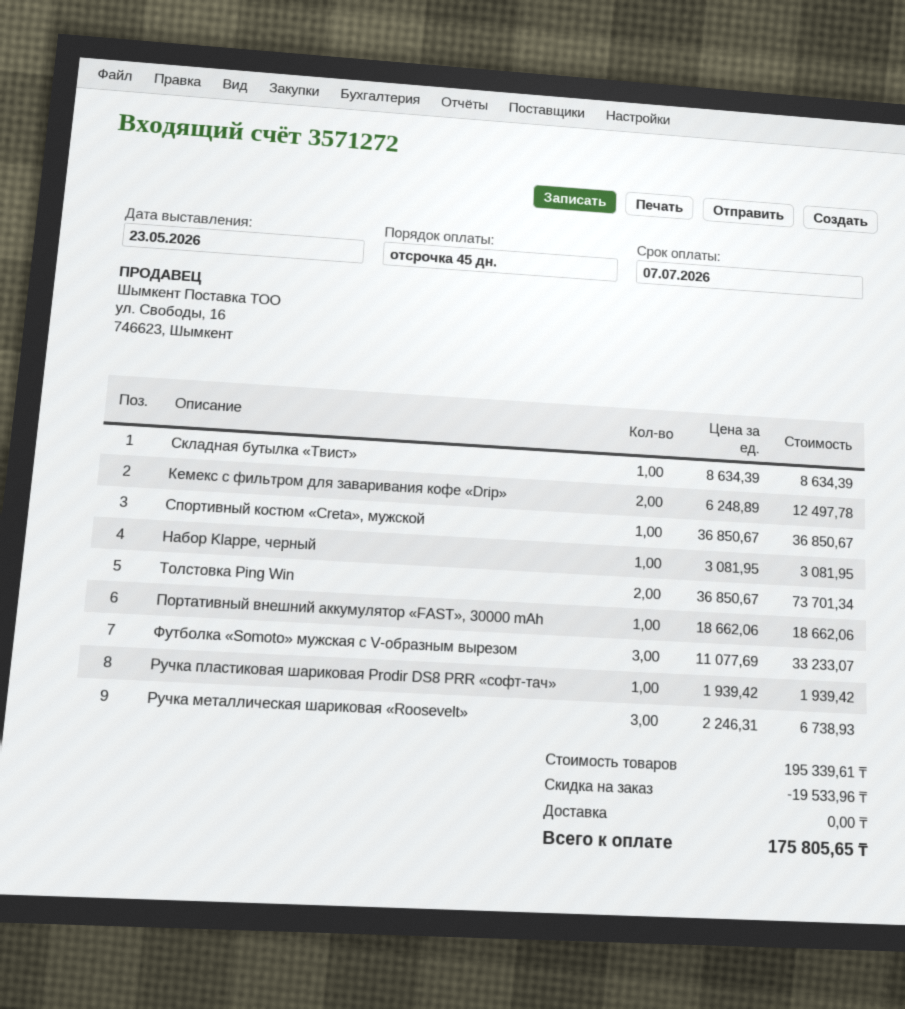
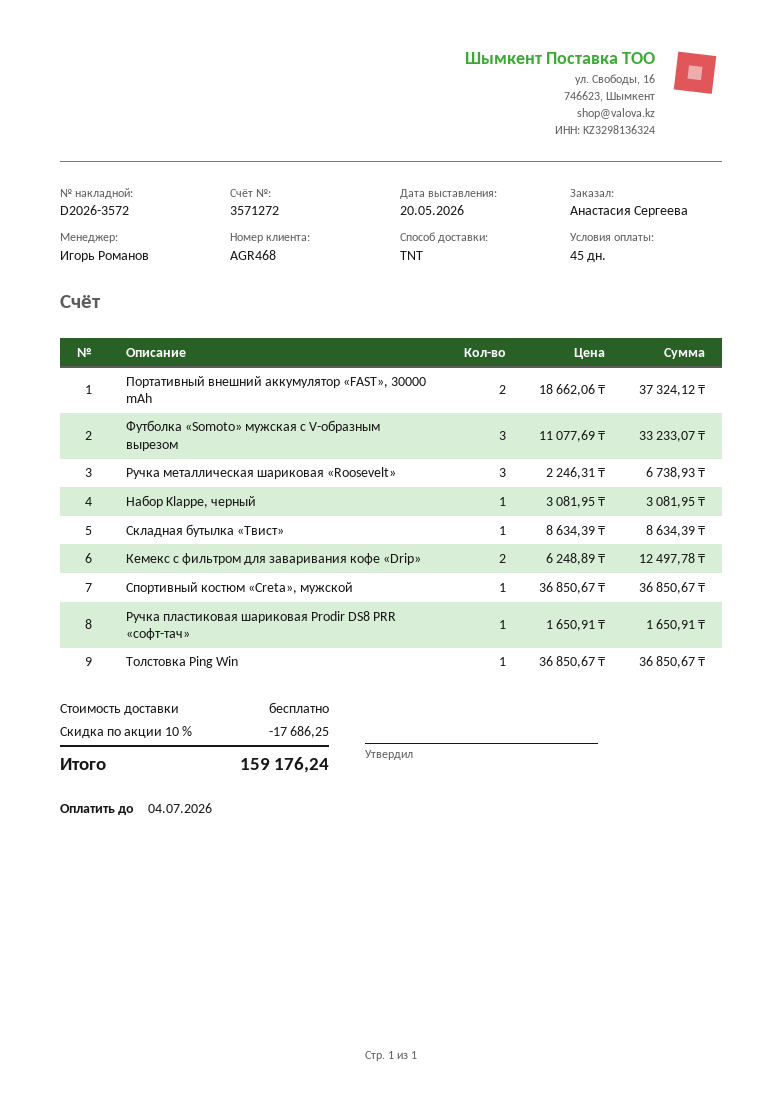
invoice date: 2026-05-23 -> 2026-05-20
due date: 2026-07-07 -> 2026-07-04
Толстовка Ping Win: 2 x 36850.67 = 73701.34 -> 1 x 36850.67 = 36850.67
Портативный внешний аккумулятор «FAST», 30000 mAh: 1 x 18662.06 = 18662.06 -> 2 x 18662.06 = 37324.12
Ручка пластиковая шариковая Prodir DS8 PRR «софт-тач»: 1 x 1939.42 = 1939.42 -> 1 x 1650.91 = 1650.91
discount: 19533.96 -> 17686.25
total: 175805.65 -> 159176.24

